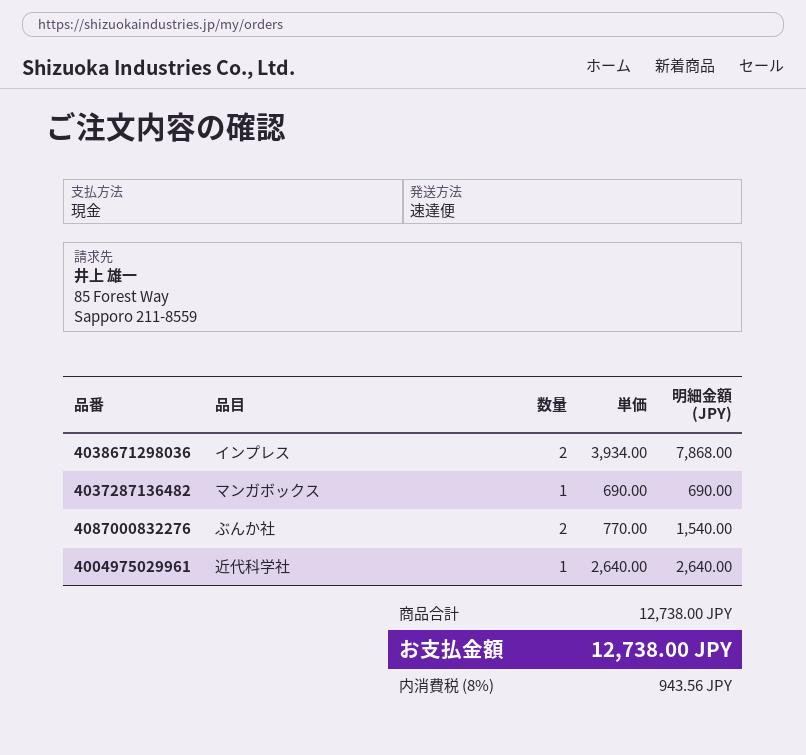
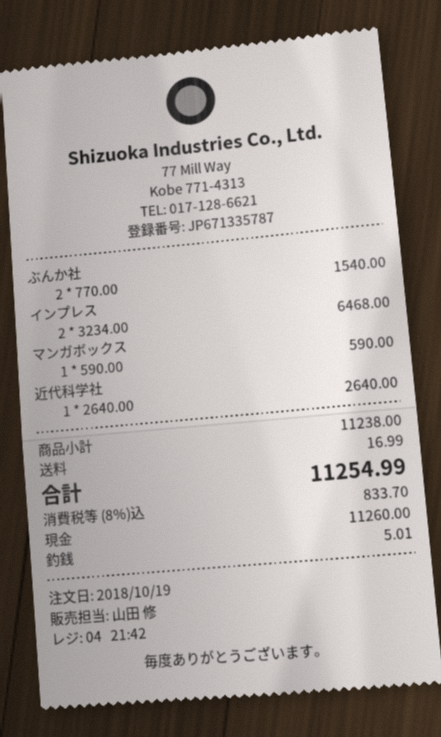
インプレス: 2 x 3934.00 = 7868.00 -> 2 x 3234.00 = 6468.00
マンガボックス: 1 x 690.00 = 690.00 -> 1 x 590.00 = 590.00
subtotal: 12738.00 -> 11238.00
shipping: none -> 16.99
tax: 8% = 943.56 -> 8% = 833.70
total: 12738.00 -> 11254.99

